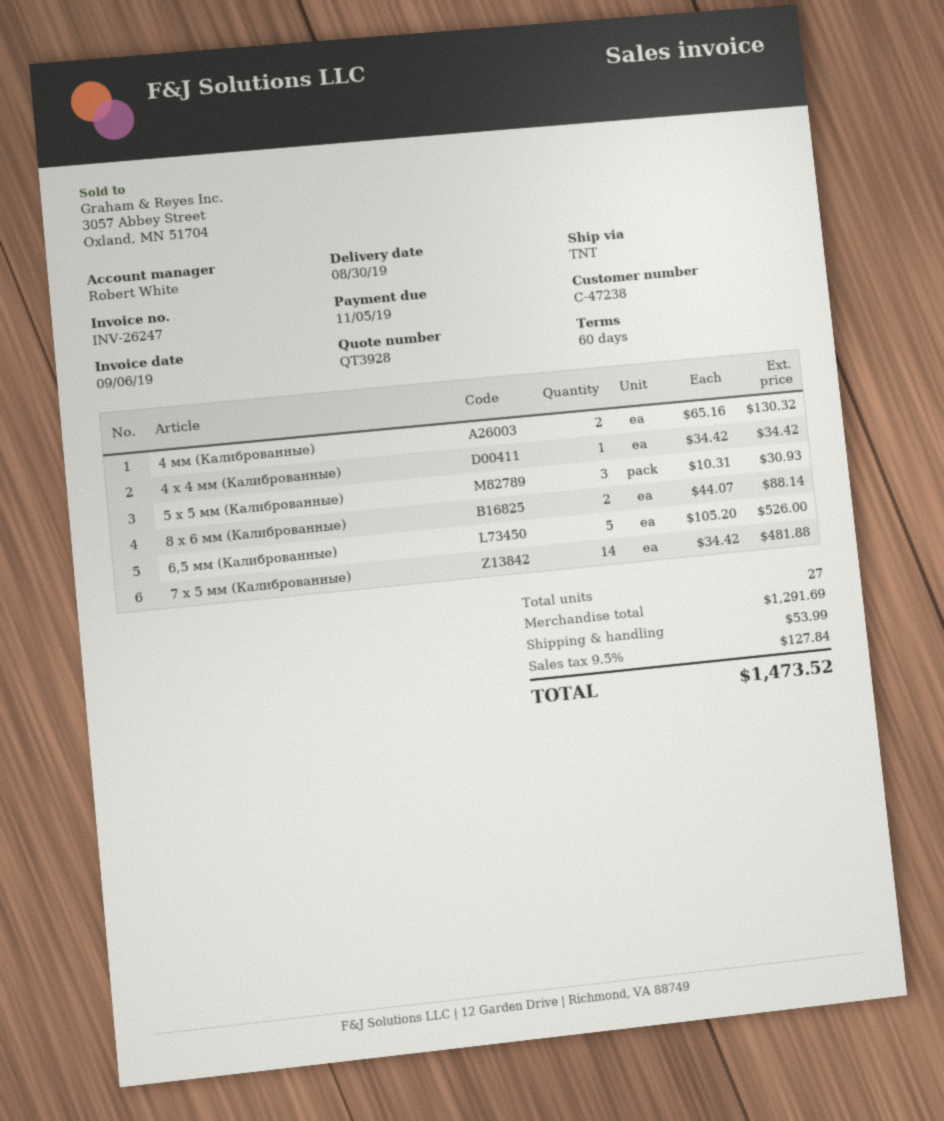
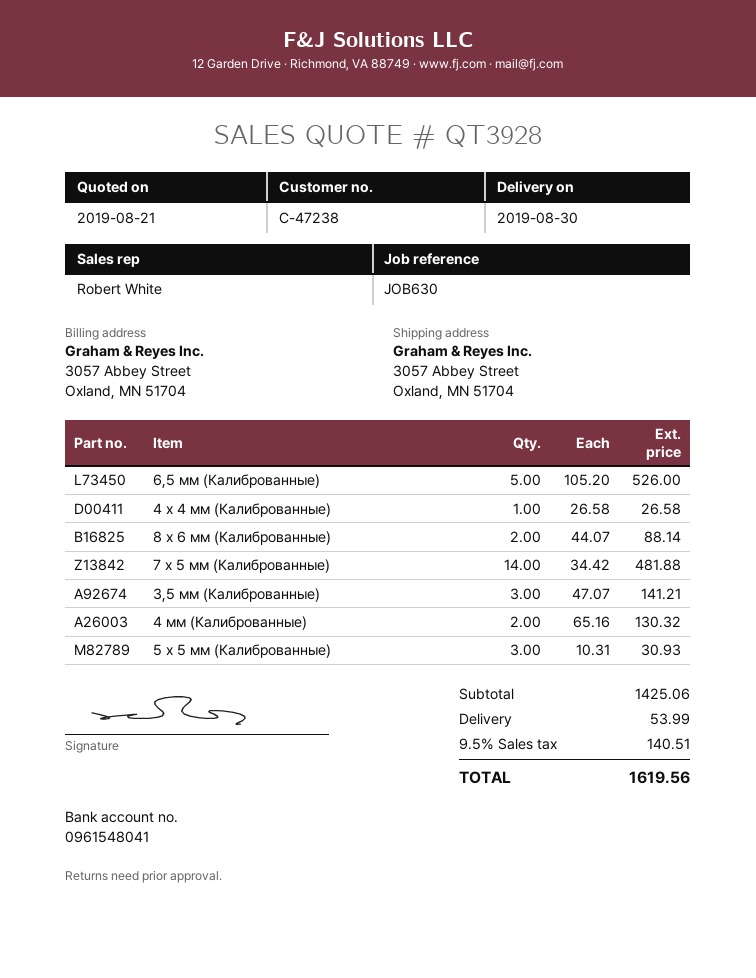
4 x 4 мм (Калиброванные): 1 x 34.42 = 34.42 -> 1 x 26.58 = 26.58
3,5 мм (Калиброванные): none -> 3 x 47.07 = 141.21
subtotal: 1291.69 -> 1425.06
tax: 9.5% = 127.84 -> 9.5% = 140.51
total: 1473.52 -> 1619.56

